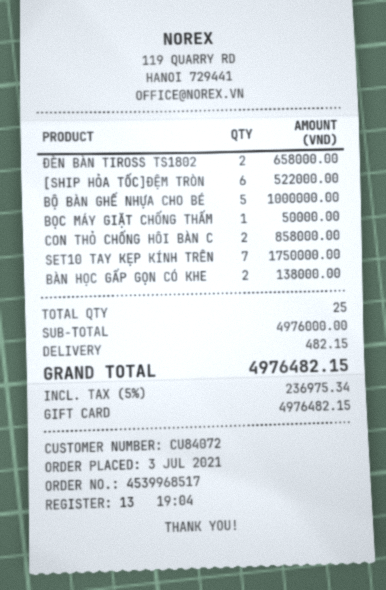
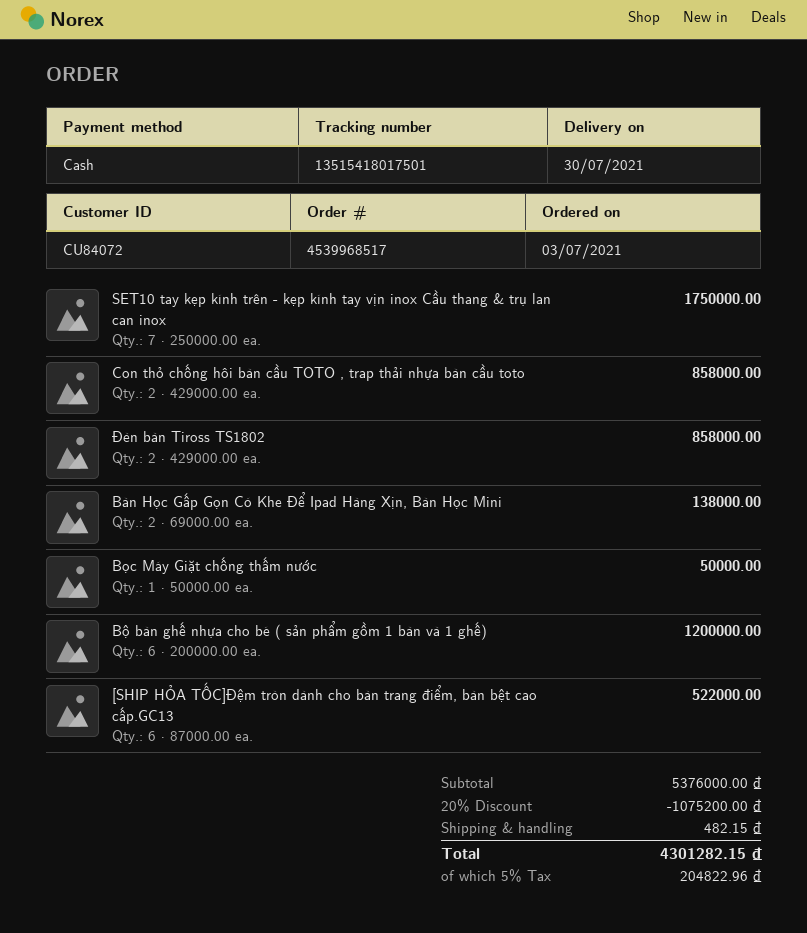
payment method: gift card -> cash
ĐÈN BÀN TIROSS TS1802: 2 for 658000.00 -> 2 for 858000.00
BỘ BÀN GHẾ NHỰA CHO BÉ: 5 for 1000000.00 -> 6 for 1200000.00
subtotal: 4976000.00 -> 5376000.00
discount: none -> 20% = 1075200.00
tax: 5% = 236975.34 -> 5% = 204822.96
total: 4976482.15 -> 4301282.15

